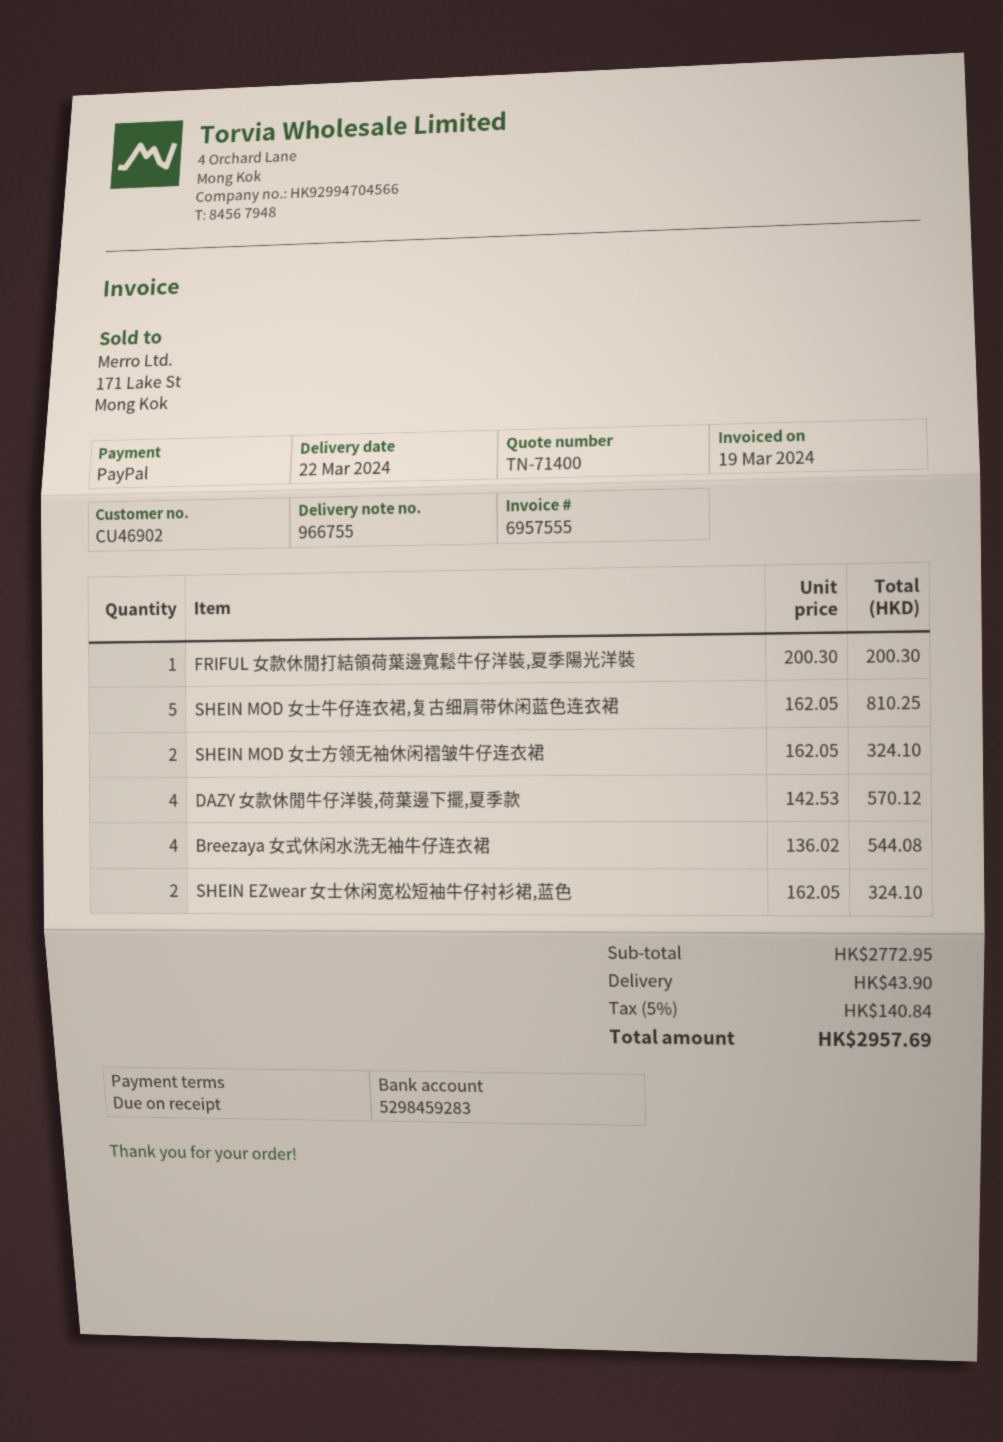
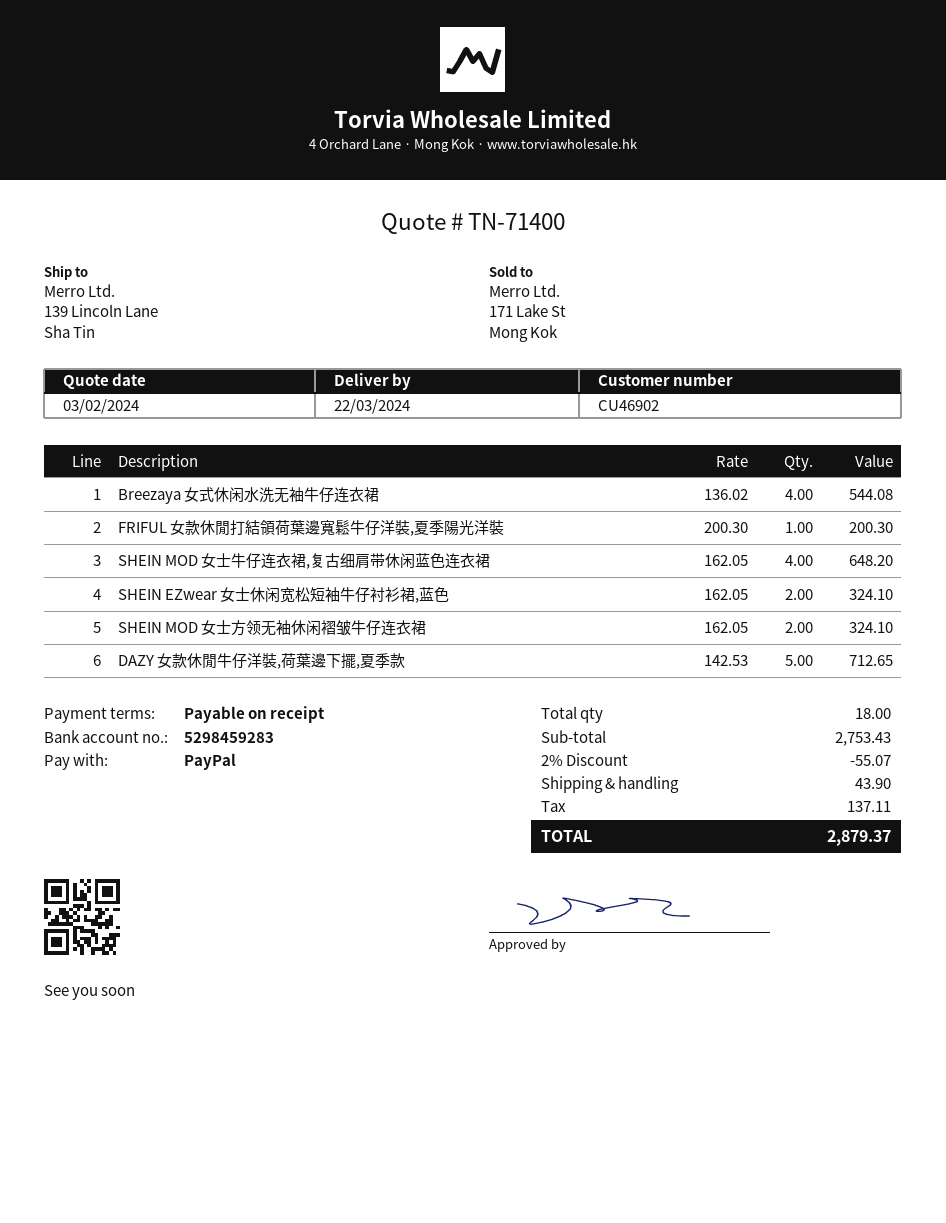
SHEIN MOD 女士牛仔连衣裙,复古细肩带休闲蓝色连衣裙: 5 x 162.05 = 810.25 -> 4 x 162.05 = 648.20
DAZY 女款休閒牛仔洋裝,荷葉邊下擺,夏季款: 4 x 142.53 = 570.12 -> 5 x 142.53 = 712.65
subtotal: 2772.95 -> 2753.43
discount: none -> 2% = 55.07
tax: 140.84 -> 137.11
total: 2957.69 -> 2879.37

